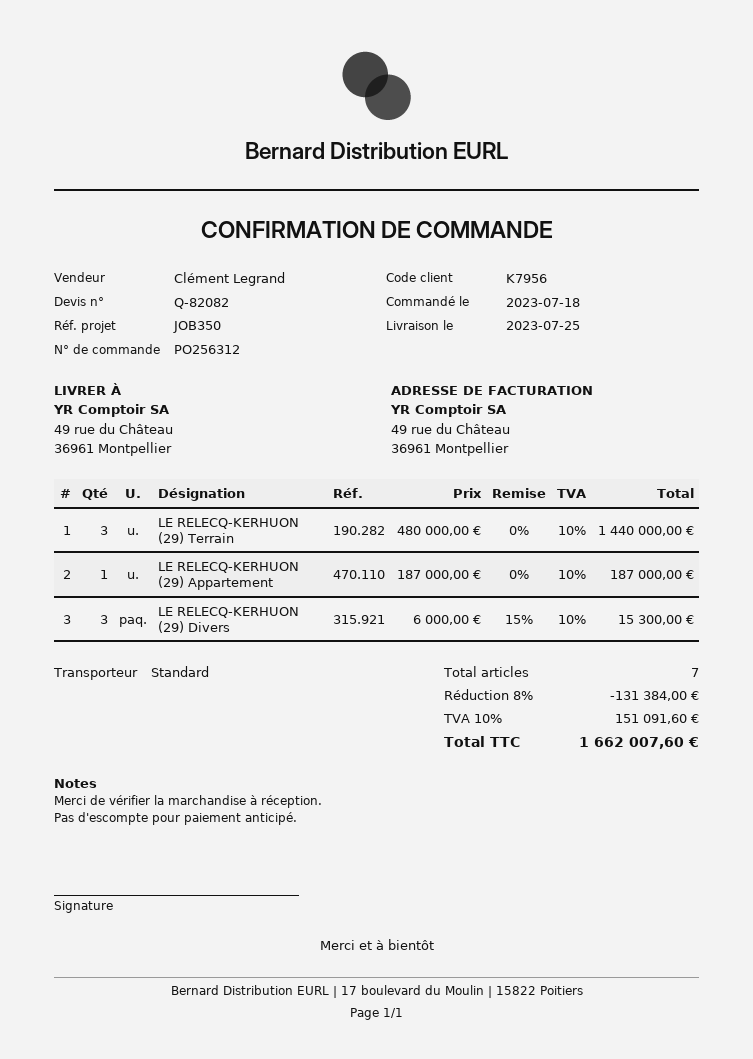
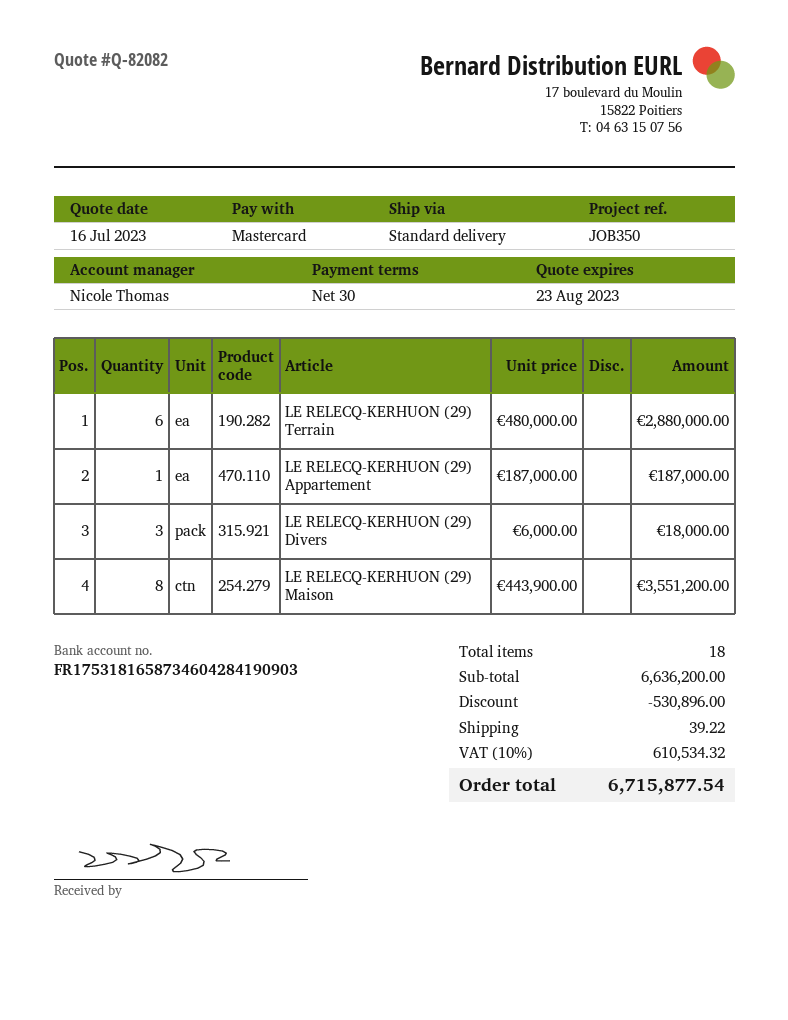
sales rep: Clément Legrand -> Nicole Thomas
LE RELECQ-KERHUON (29) Terrain: 3 x 480000.00 = 1440000.00 -> 6 x 480000.00 = 2880000.00
LE RELECQ-KERHUON (29) Divers: 3 x 6000.00 - 15% = 15300.00 -> 3 x 6000.00 = 18000.00
LE RELECQ-KERHUON (29) Maison: none -> 8 x 443900.00 = 3551200.00
total quantity: 7 -> 18
discount: 131384.00 -> 530896.00
shipping: none -> 39.22
tax: 10% = 151091.60 -> 10% = 610534.32
total: 1662007.60 -> 6715877.54

